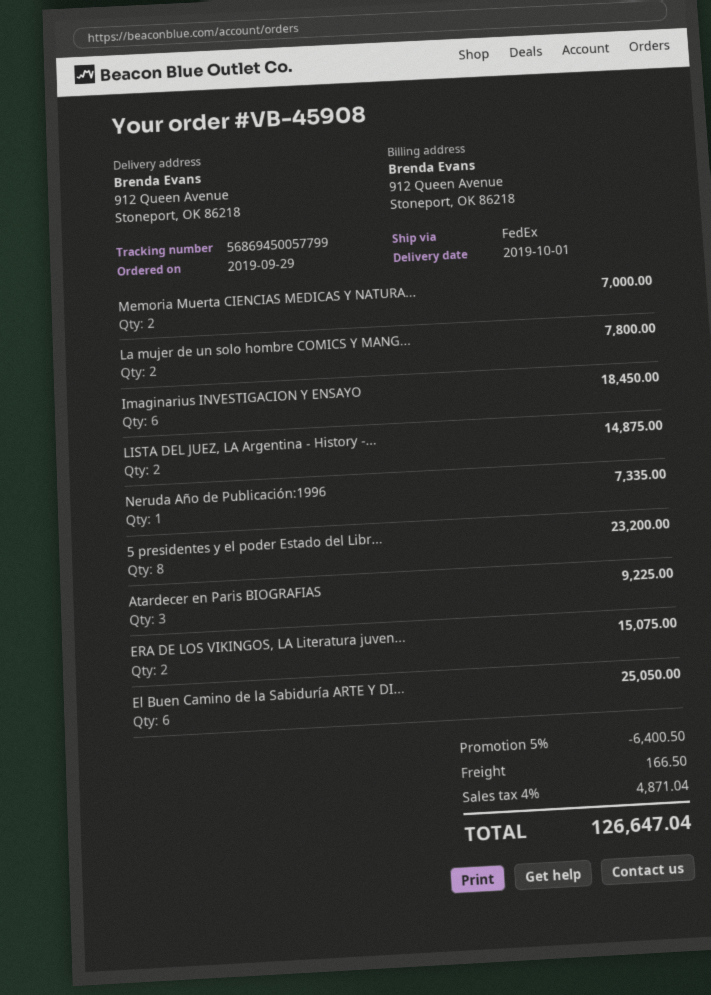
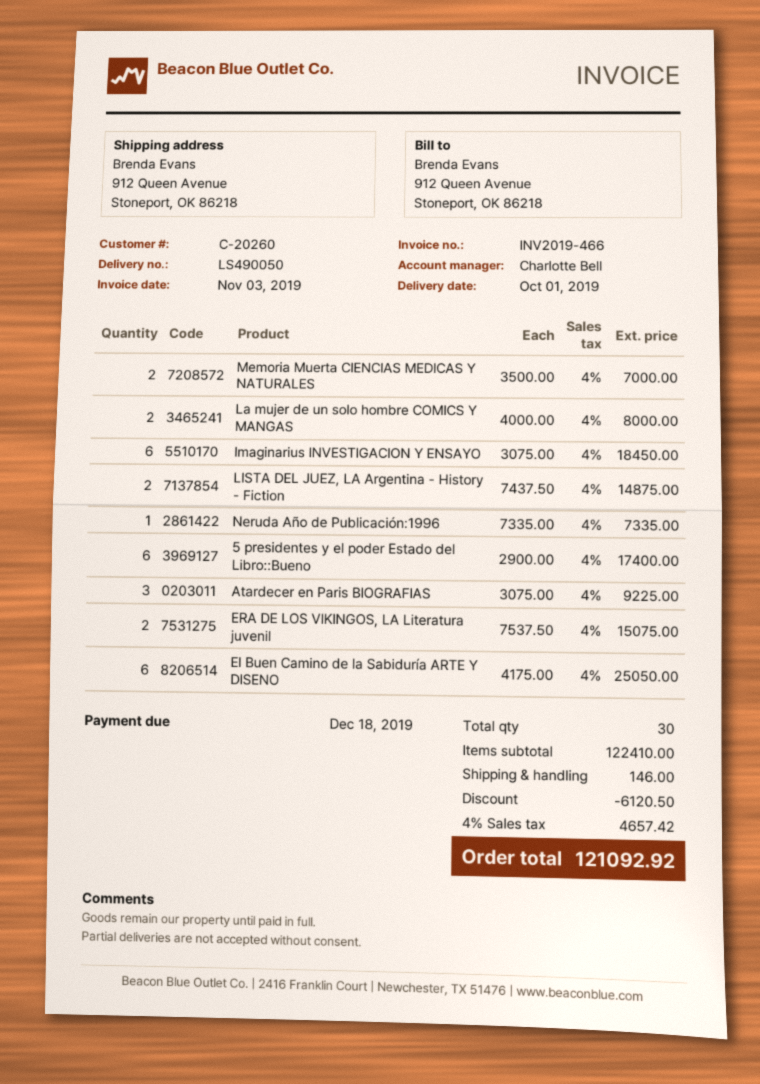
La mujer de un solo hombre COMICS Y MANG...: 2 for 7800.00 -> 2 for 8000.00
5 presidentes y el poder Estado del Libr...: 8 for 23200.00 -> 6 for 17400.00
discount: 6400.50 -> 6120.50
shipping: 166.50 -> 146.00
tax: 4% = 4871.04 -> 4% = 4657.42
total: 126647.04 -> 121092.92

